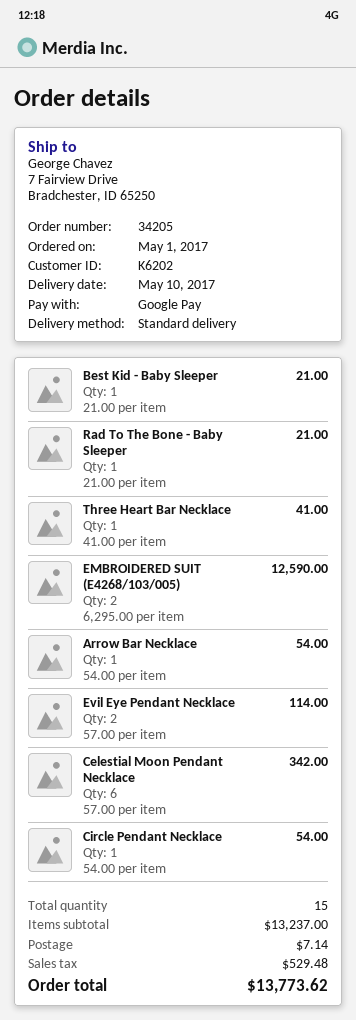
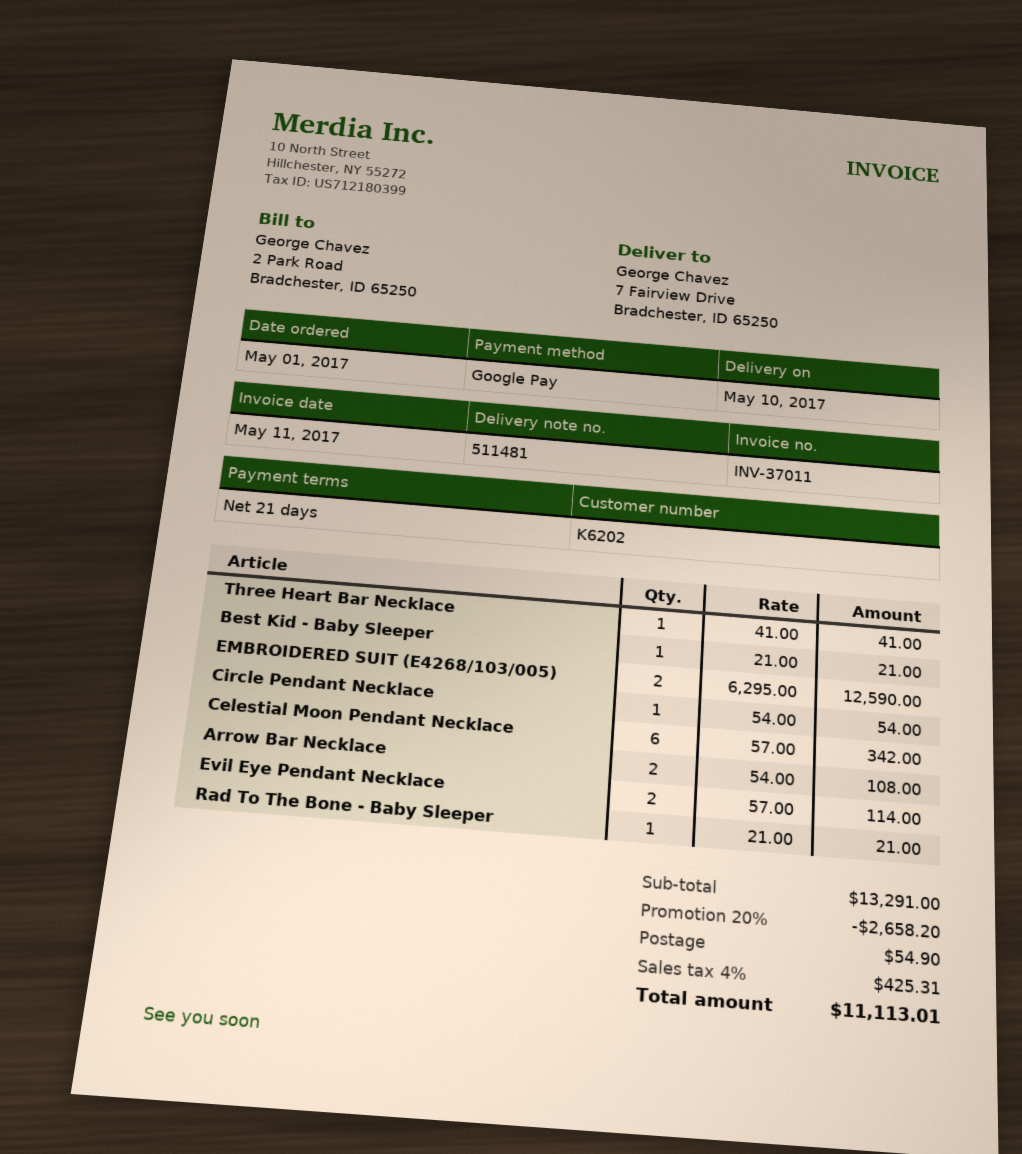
Arrow Bar Necklace: 1 x 54.00 = 54.00 -> 2 x 54.00 = 108.00
subtotal: 13237.00 -> 13291.00
discount: none -> 20% = 2658.20
shipping: 7.14 -> 54.90
tax: 529.48 -> 425.31
total: 13773.62 -> 11113.01

